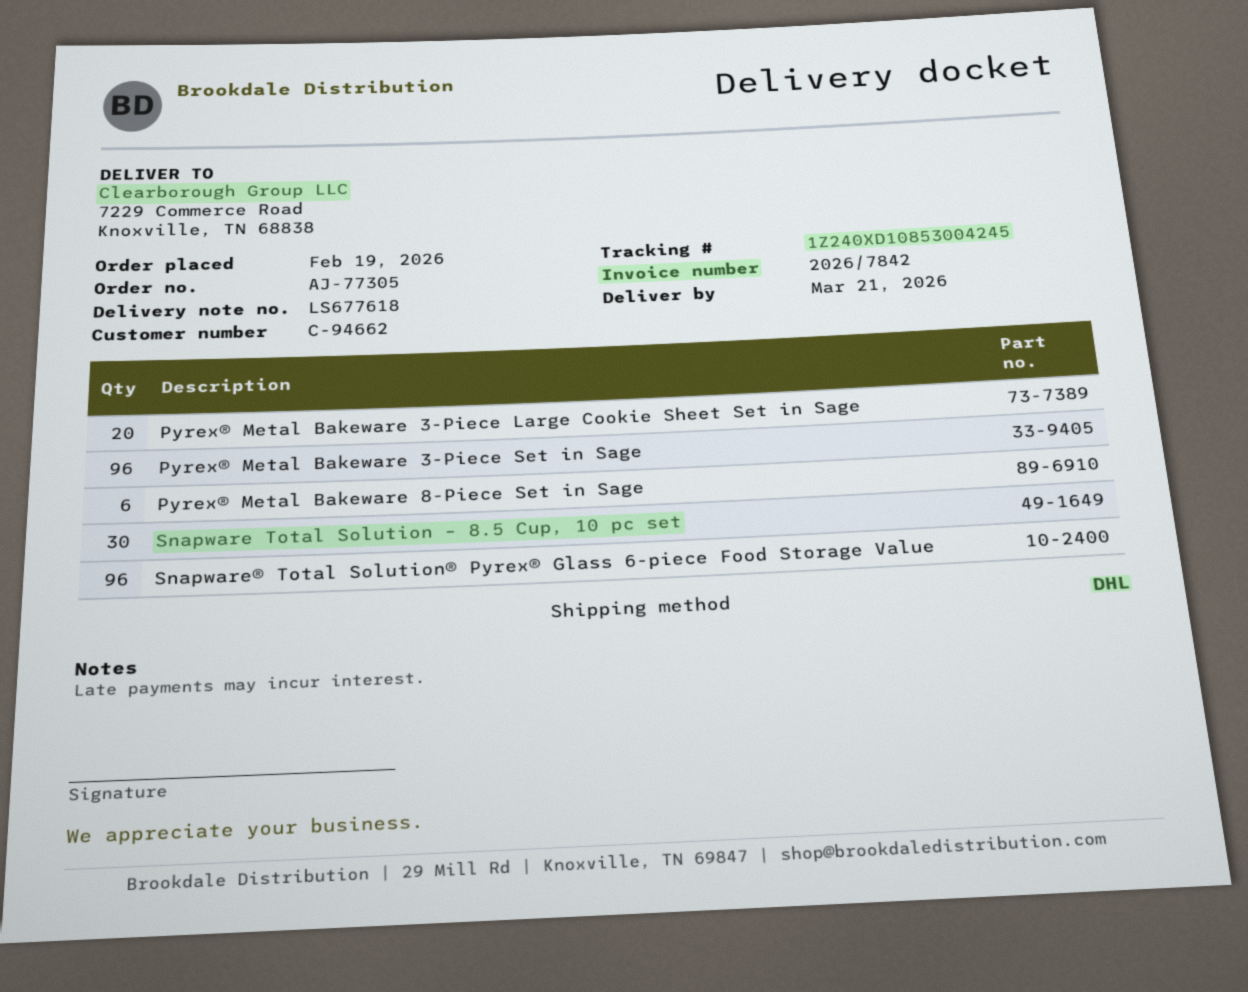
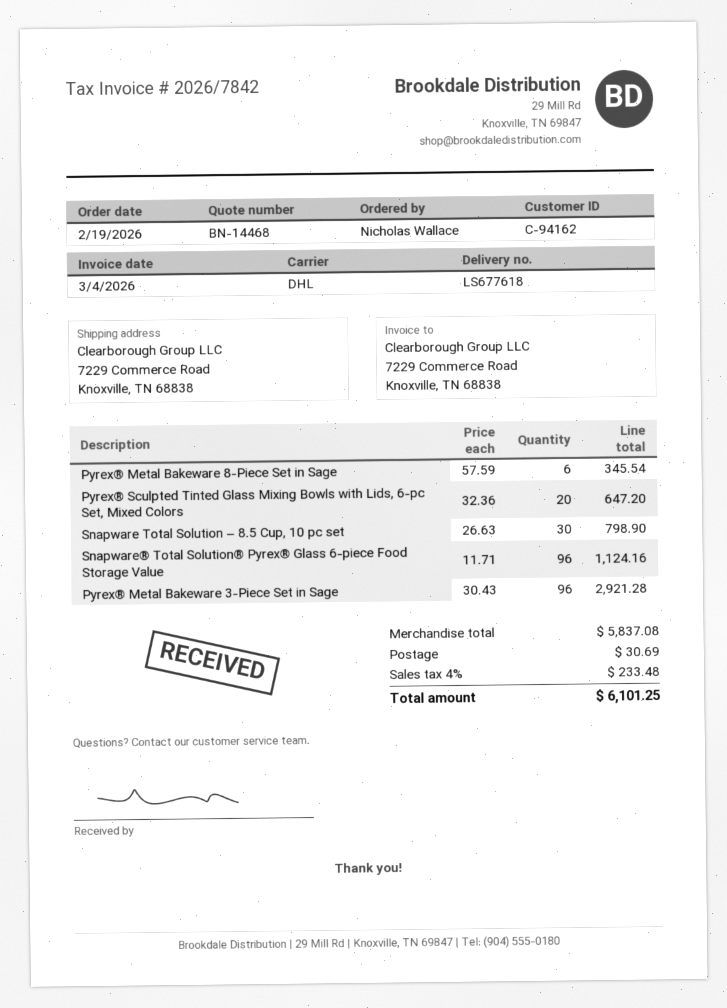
customer number: C-94662 -> C-94162
Pyrex® Metal Bakeware 3-Piece Large Cookie Sheet Set in Sage: 20 -> none
Pyrex® Sculpted Tinted Glass Mixing Bowls with Lids, 6-pc Set, Mixed Colors: none -> 20

